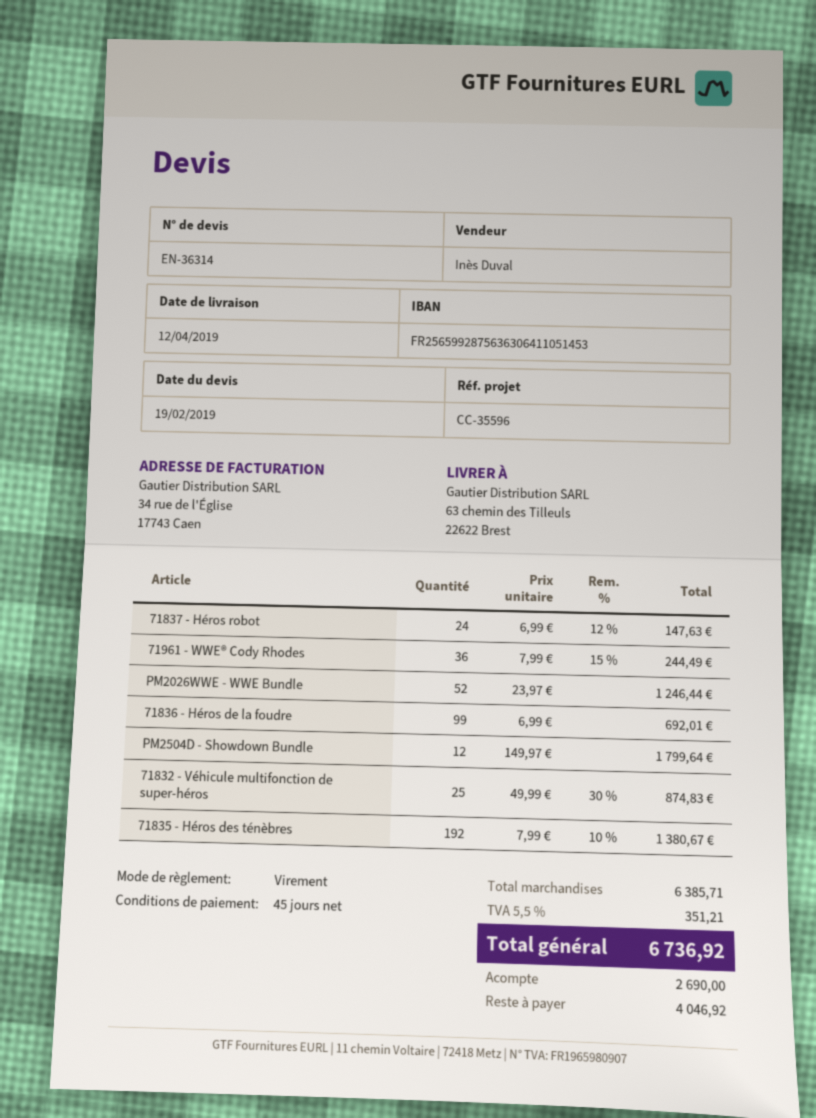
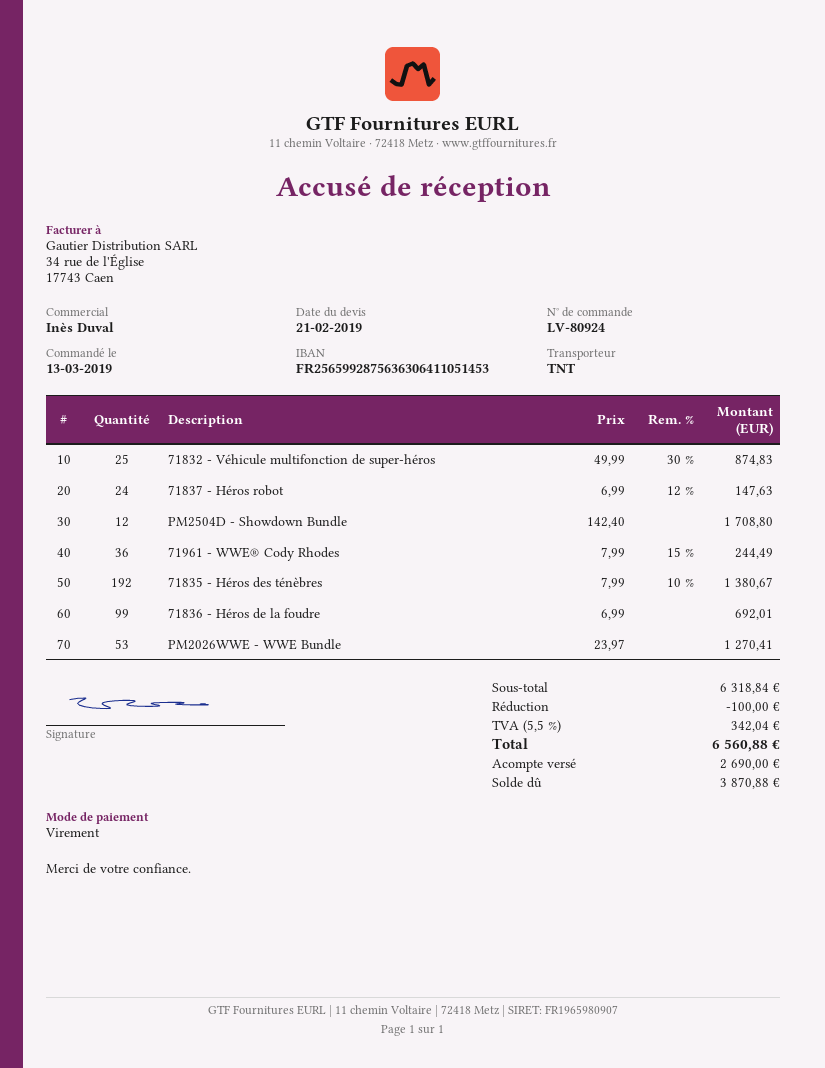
quote date: 2019-02-19 -> 2019-02-21
PM2026WWE - WWE Bundle: 52 x 23.97 = 1246.44 -> 53 x 23.97 = 1270.41
PM2504D - Showdown Bundle: 12 x 149.97 = 1799.64 -> 12 x 142.40 = 1708.80
subtotal: 6385.71 -> 6318.84
discount: none -> 100.00
tax: 5.5% = 351.21 -> 5.5% = 342.04
total: 6736.92 -> 6560.88
balance: 4046.92 -> 3870.88

